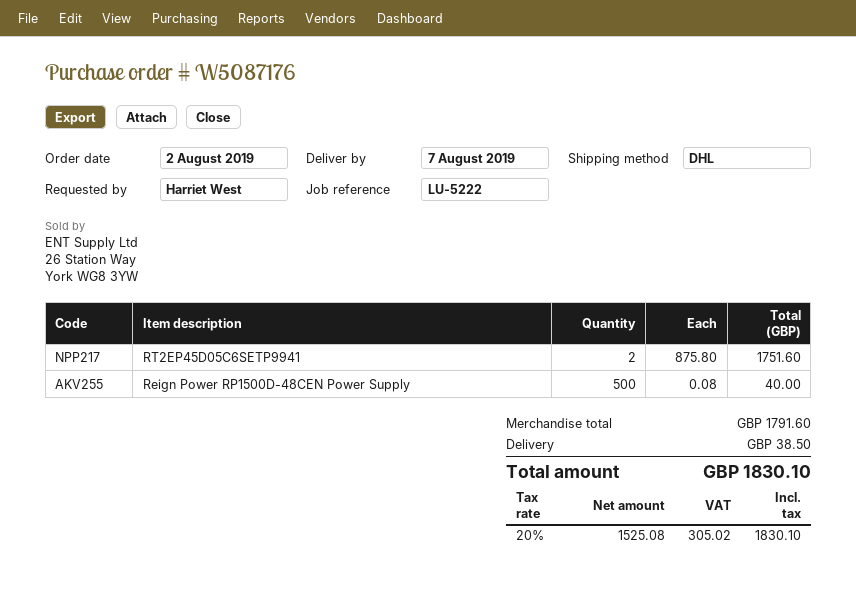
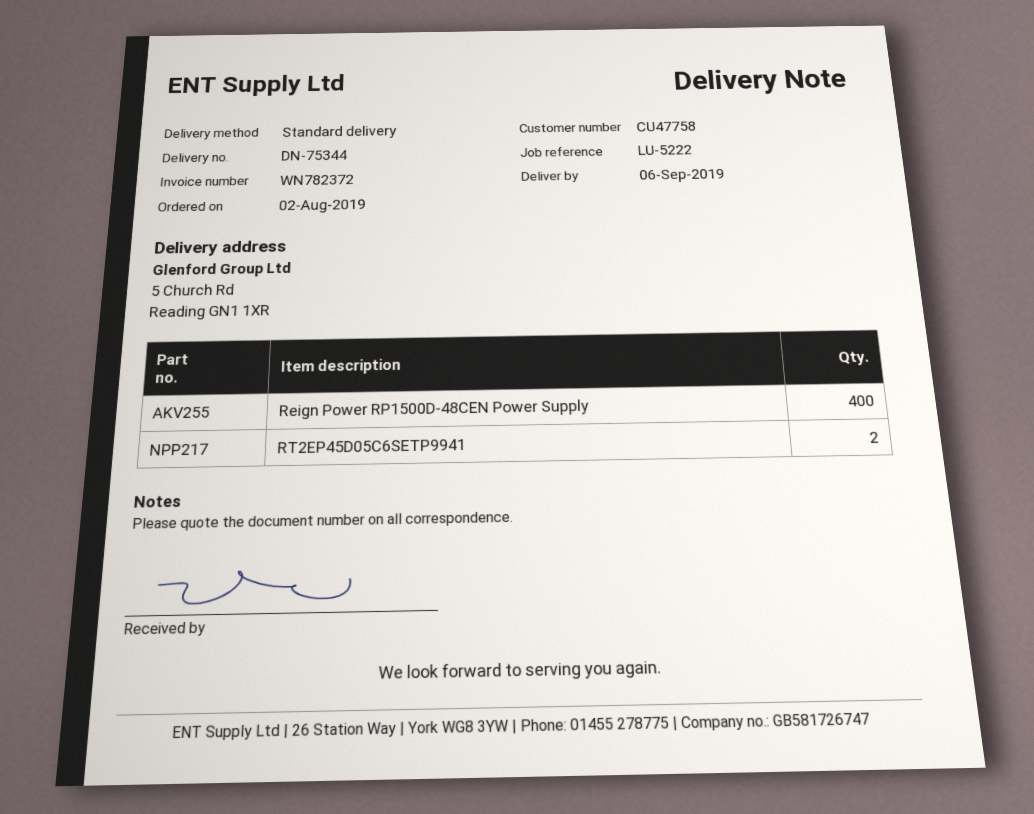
delivery date: 2019-08-07 -> 2019-09-06
shipping method: DHL -> standard
Reign Power RP1500D-48CEN Power Supply: 500 -> 400

